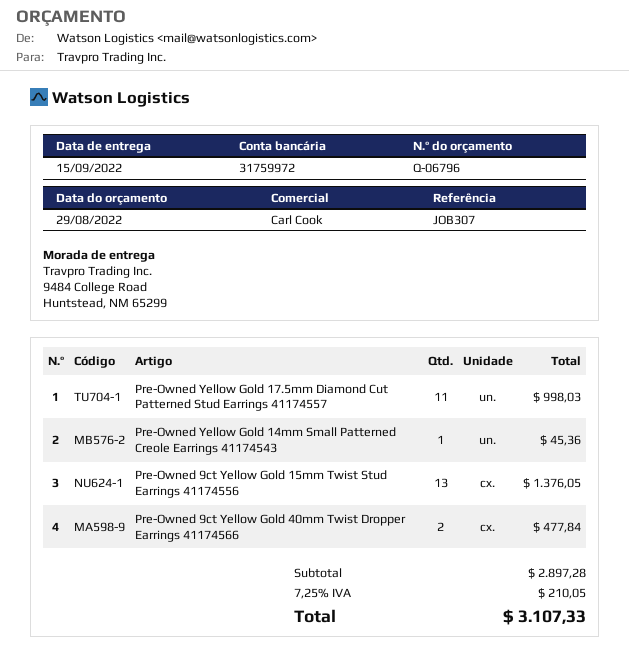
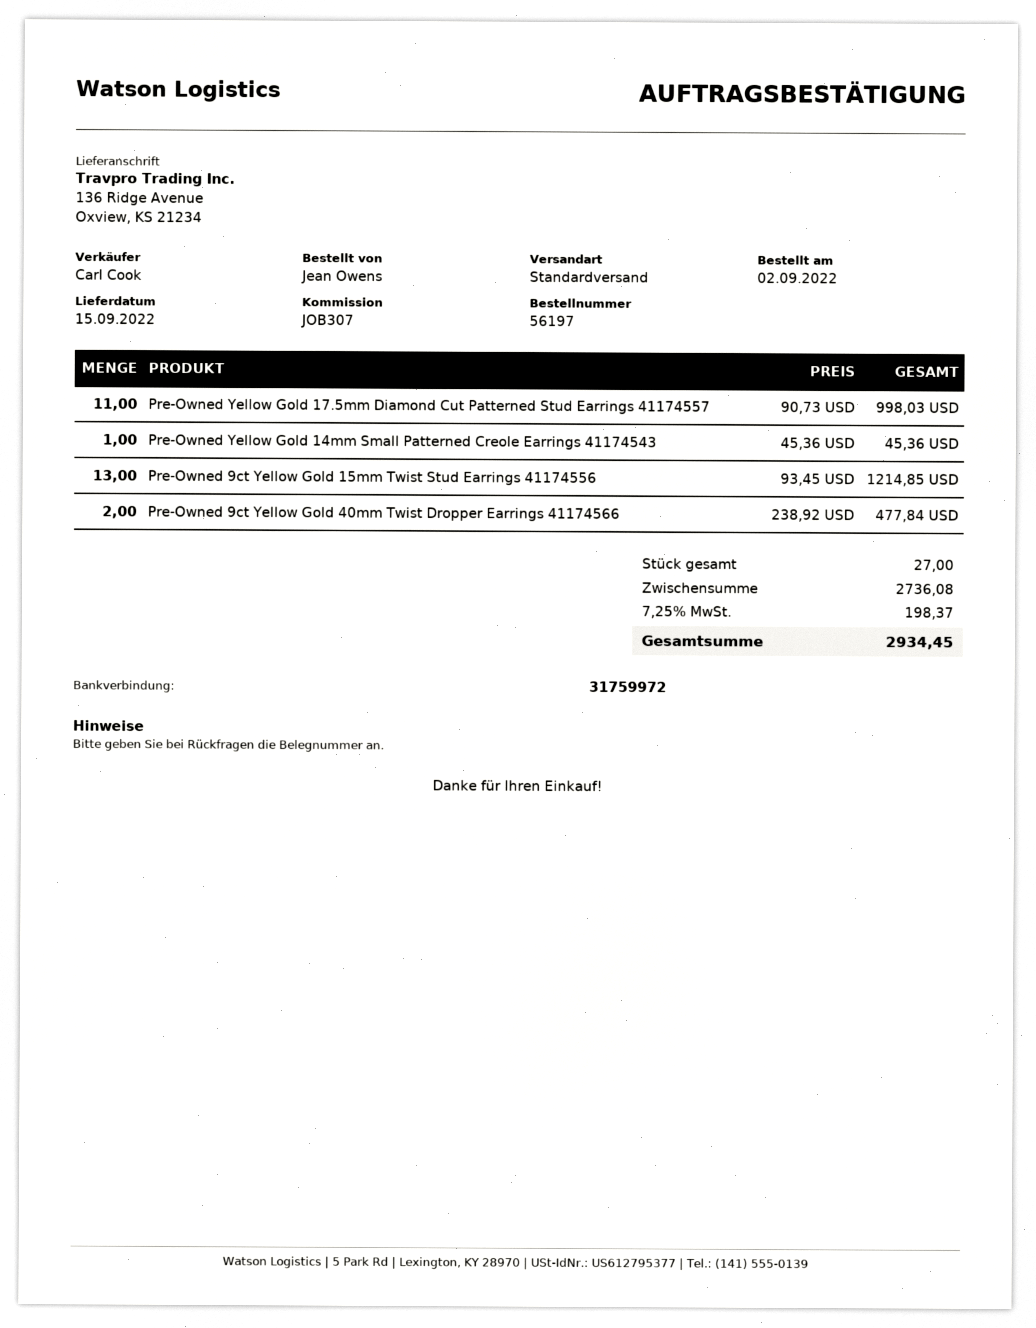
ship to: 9484 College Road, Huntstead, NM 65299 -> 136 Ridge Avenue, Oxview, KS 21234
Pre-Owned 9ct Yellow Gold 15mm Twist Stud Earrings 41174556: 13 for 1376.05 -> 13 for 1214.85
subtotal: 2897.28 -> 2736.08
tax: 7.25% = 210.05 -> 7.25% = 198.37
total: 3107.33 -> 2934.45

